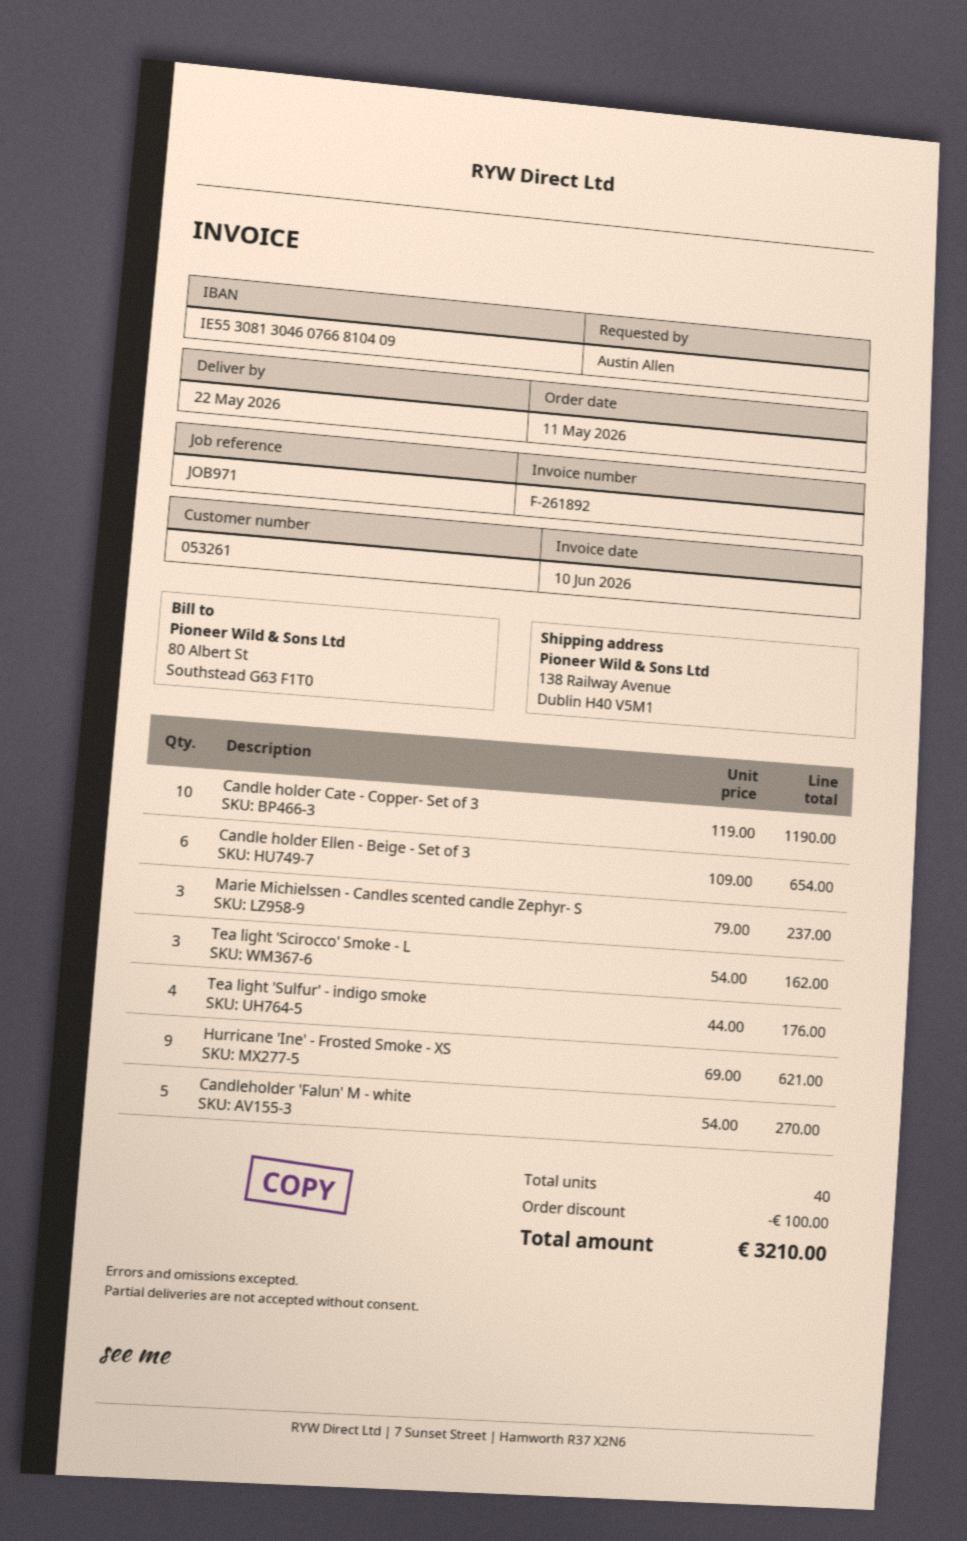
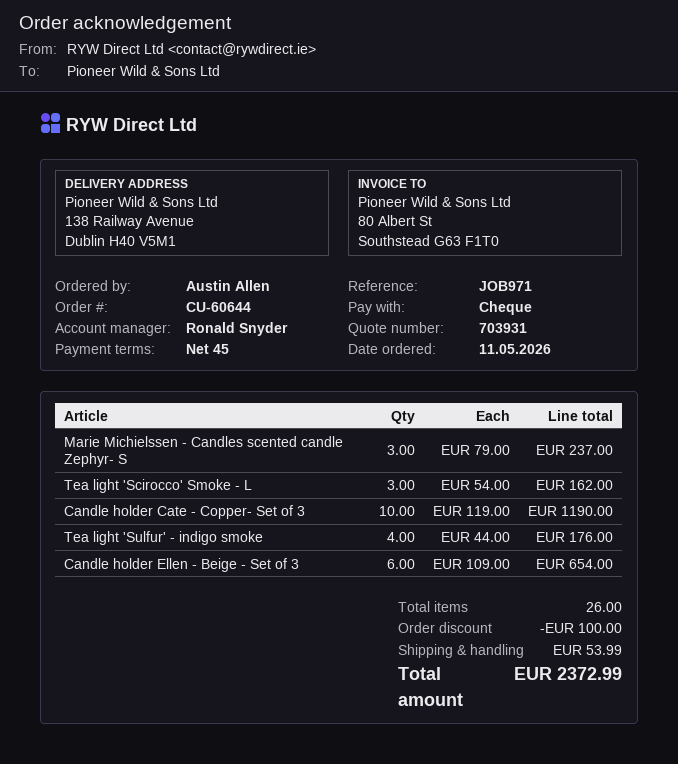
Hurricane 'Ine' - Frosted Smoke - XS: 9 x 69.00 = 621.00 -> none
Candleholder 'Falun' M - white: 5 x 54.00 = 270.00 -> none
total quantity: 40 -> 26
shipping: none -> 53.99
total: 3210.00 -> 2372.99

